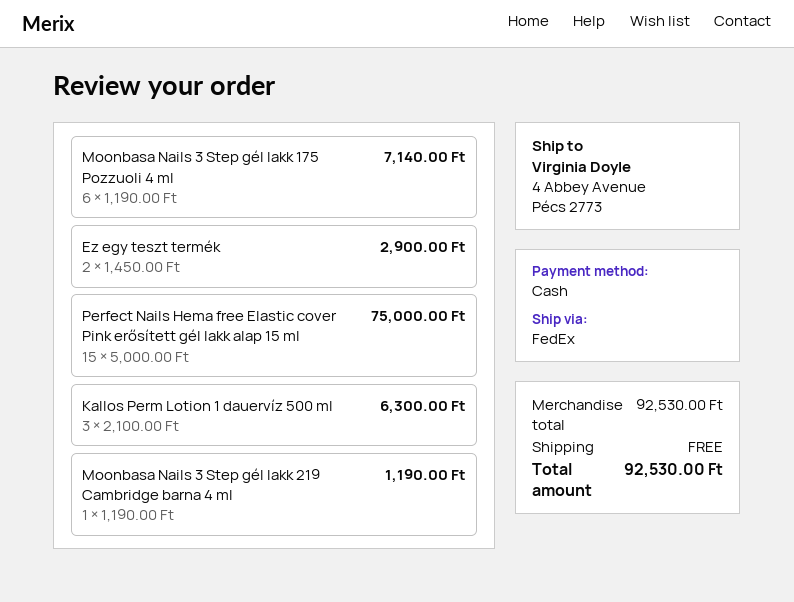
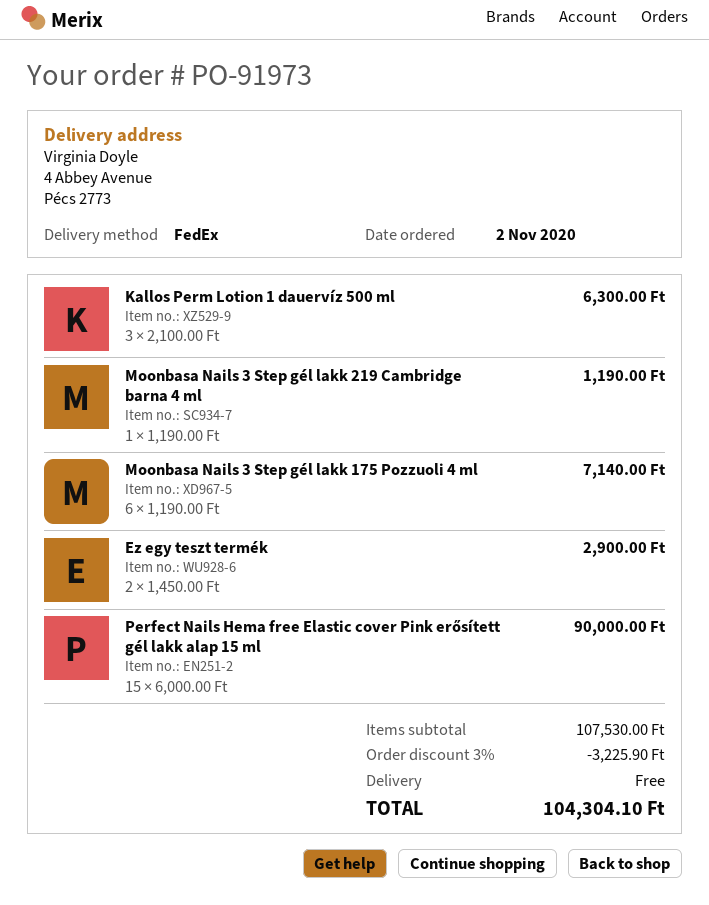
Perfect Nails Hema free Elastic cover Pink erősített gél lakk alap 15 ml: 15 x 5000.00 = 75000.00 -> 15 x 6000.00 = 90000.00
subtotal: 92530.00 -> 107530.00
discount: none -> 3% = 3225.90
total: 92530.00 -> 104304.10

